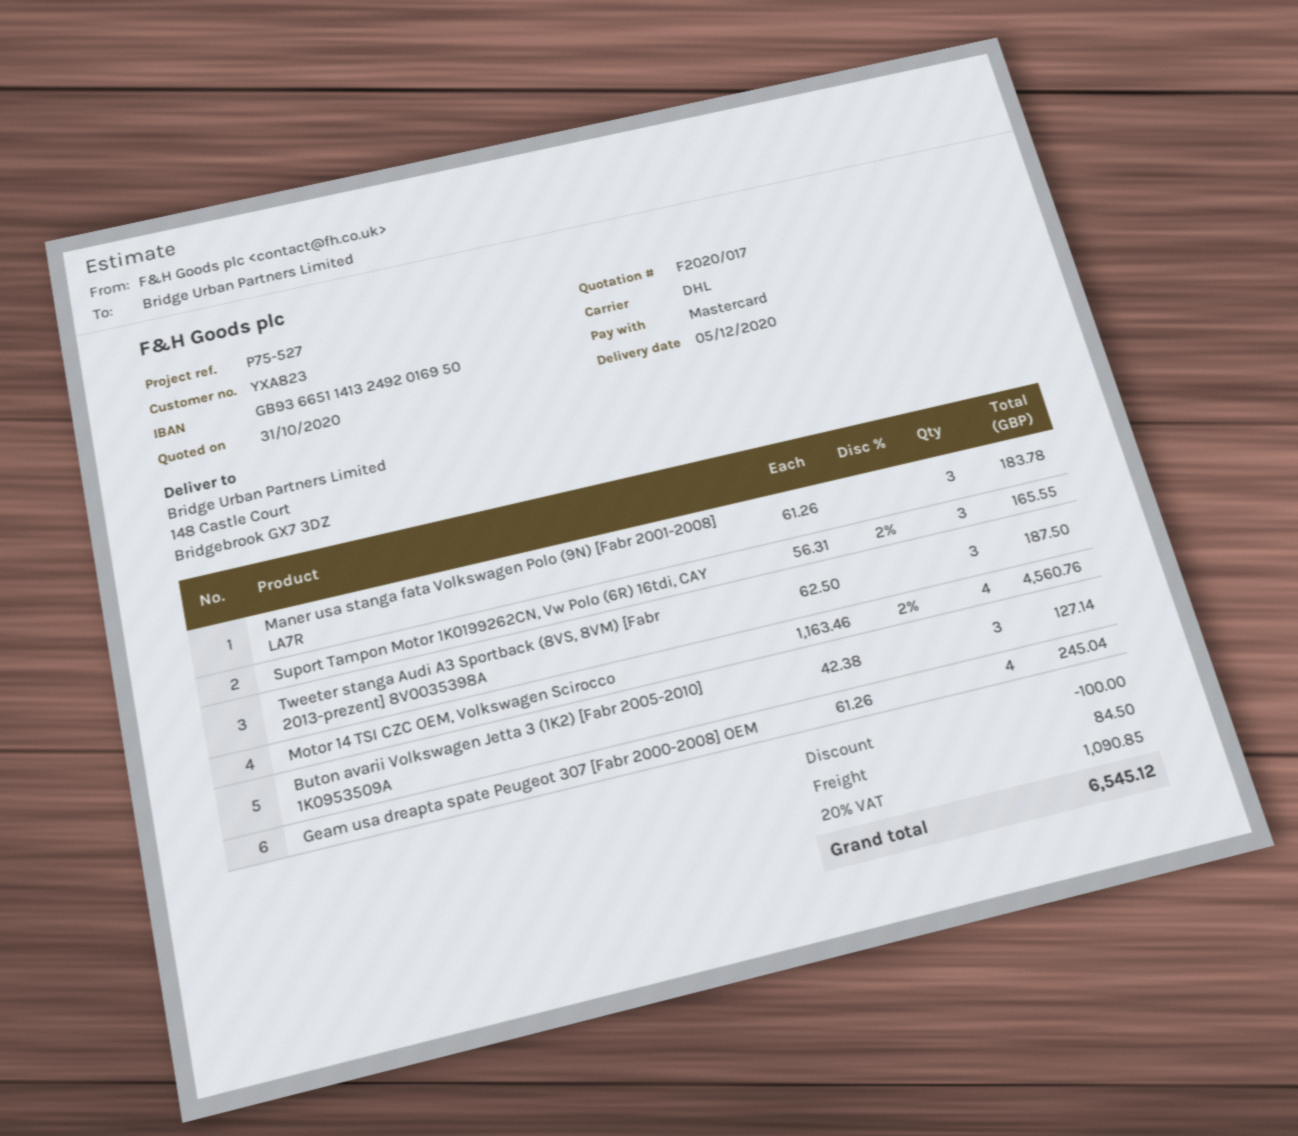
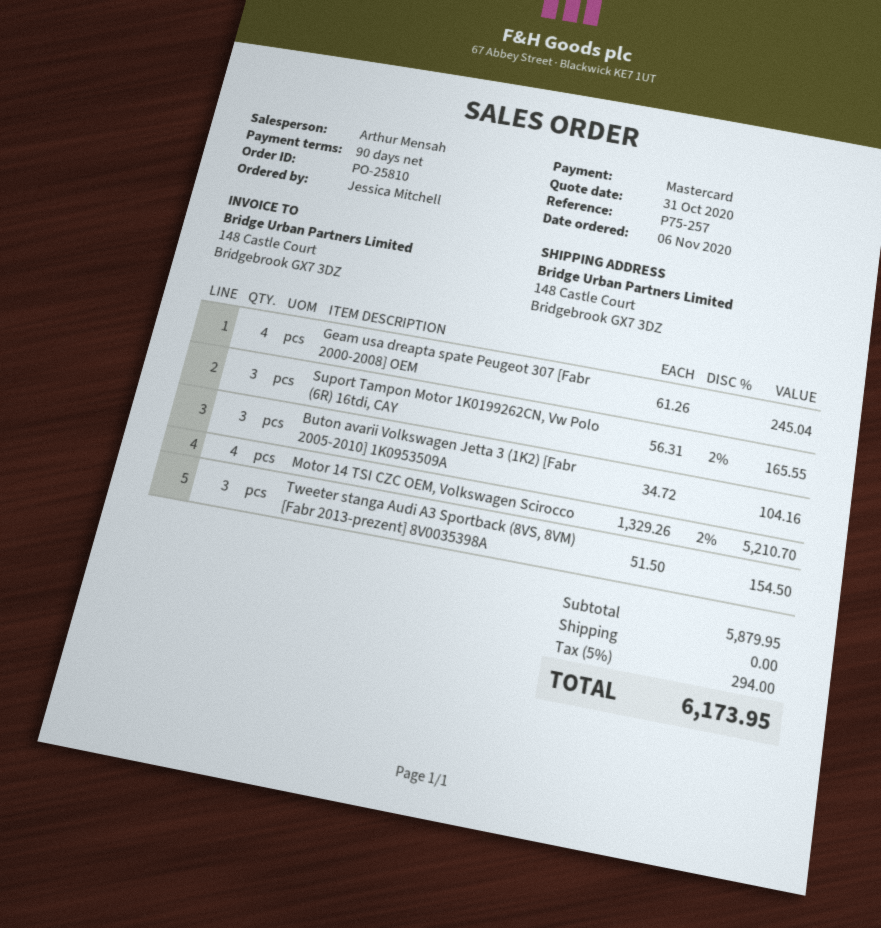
reference: P75-527 -> P75-257
Maner usa stanga fata Volkswagen Polo (9N) [Fabr 2001-2008] LA7R: 3 x 61.26 = 183.78 -> none
Tweeter stanga Audi A3 Sportback (8VS, 8VM) [Fabr 2013-prezent] 8V0035398A: 3 x 62.50 = 187.50 -> 3 x 51.50 = 154.50
Motor 14 TSI CZC OEM, Volkswagen Scirocco: 4 x 1163.46 - 2% = 4560.76 -> 4 x 1329.26 - 2% = 5210.70
Buton avarii Volkswagen Jetta 3 (1K2) [Fabr 2005-2010] 1K0953509A: 3 x 42.38 = 127.14 -> 3 x 34.72 = 104.16
discount: 100.00 -> none
shipping: 84.50 -> 0.00
tax: 20% = 1090.85 -> 5% = 294.00
total: 6545.12 -> 6173.95

